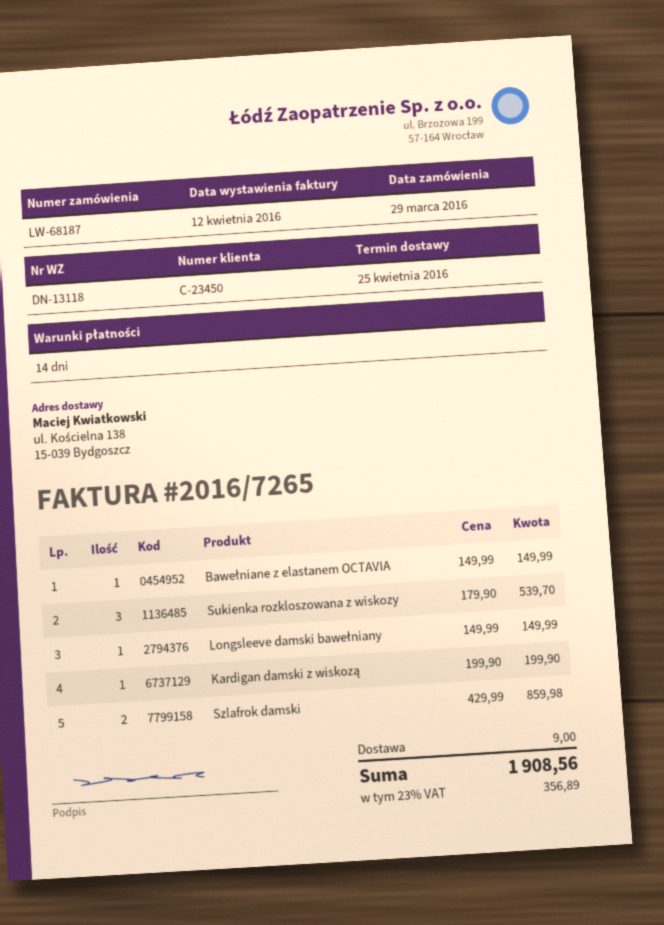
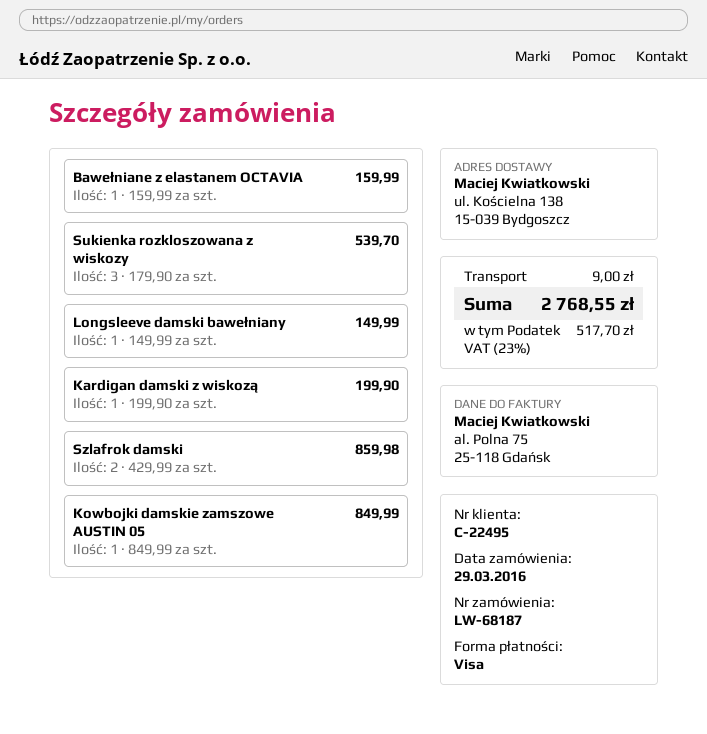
customer number: C-23450 -> C-22495
Bawełniane z elastanem OCTAVIA: 1 x 149.99 = 149.99 -> 1 x 159.99 = 159.99
Kowbojki damskie zamszowe AUSTIN 05: none -> 1 x 849.99 = 849.99
tax: 23% = 356.89 -> 23% = 517.70
total: 1908.56 -> 2768.55

